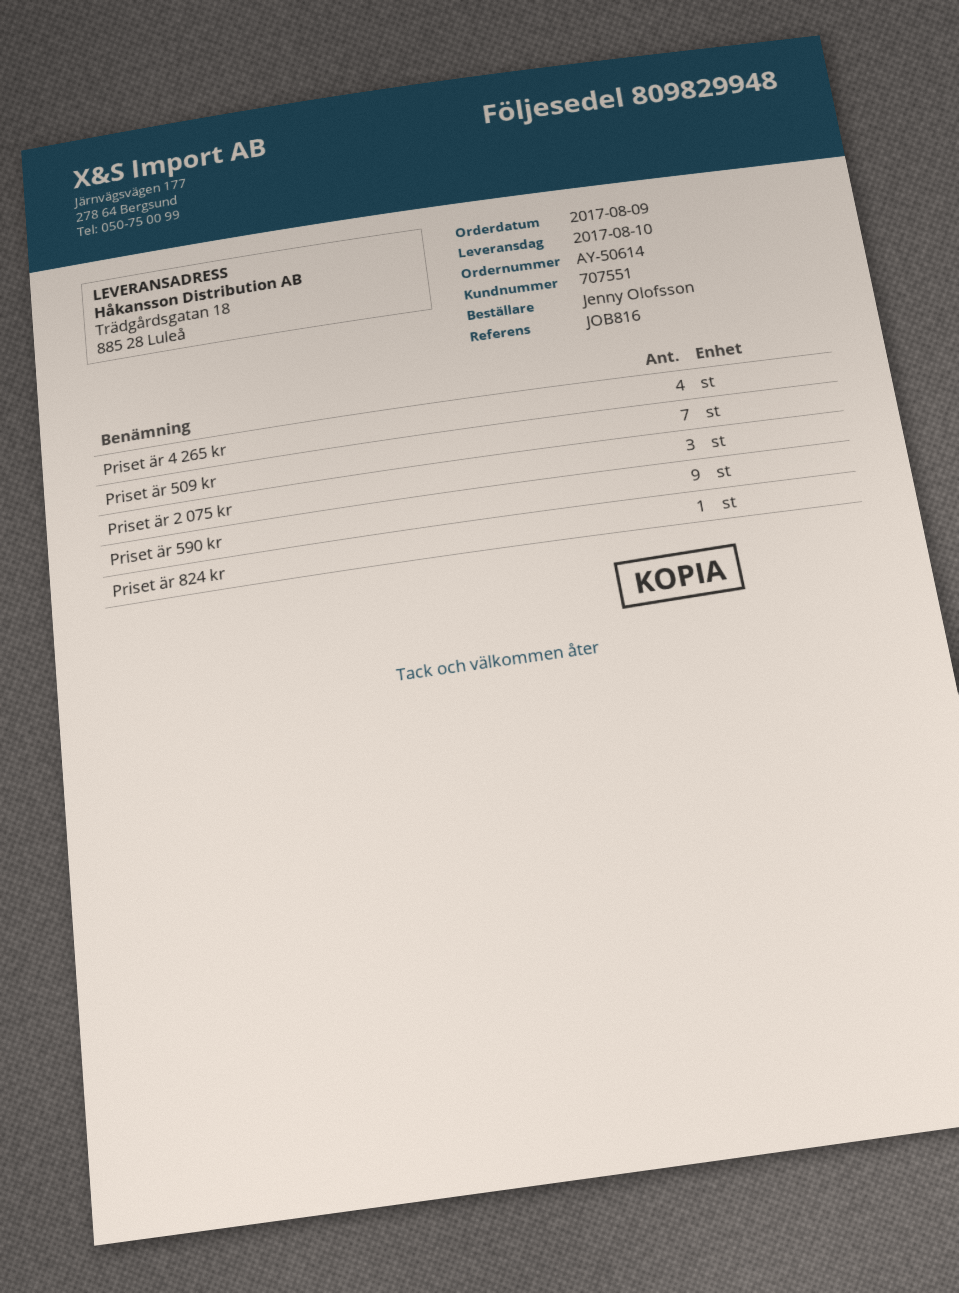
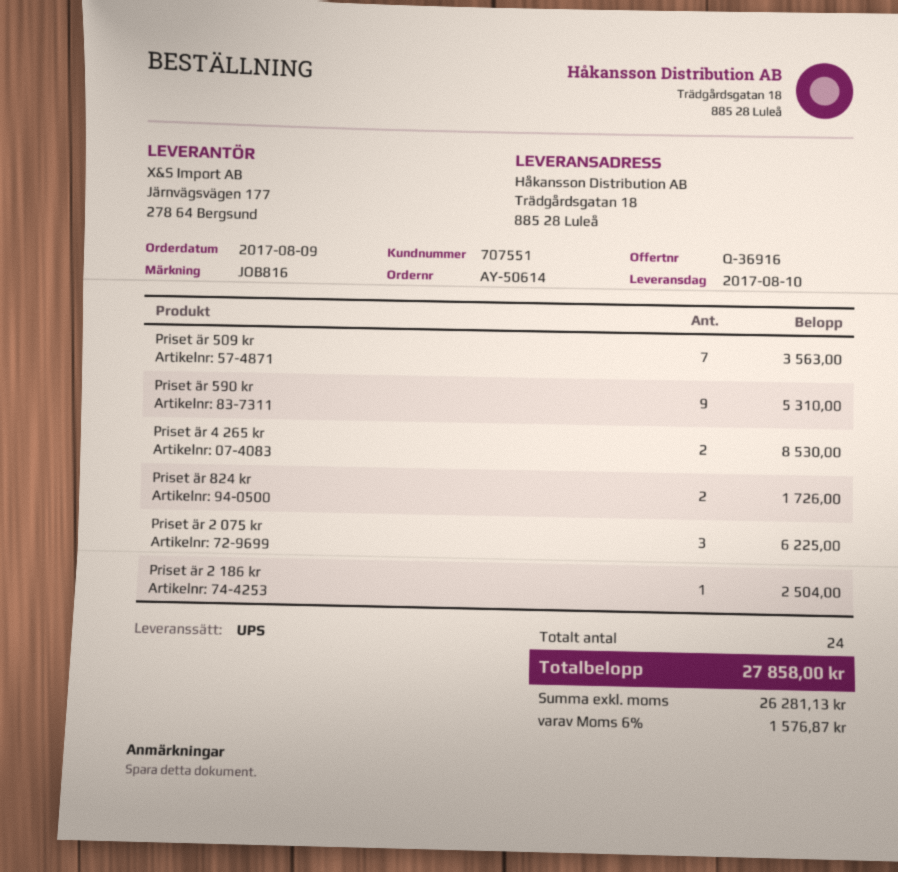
Priset är 4 265 kr: 4 -> 2
Priset är 824 kr: 1 -> 2
Priset är 2 186 kr: none -> 1

